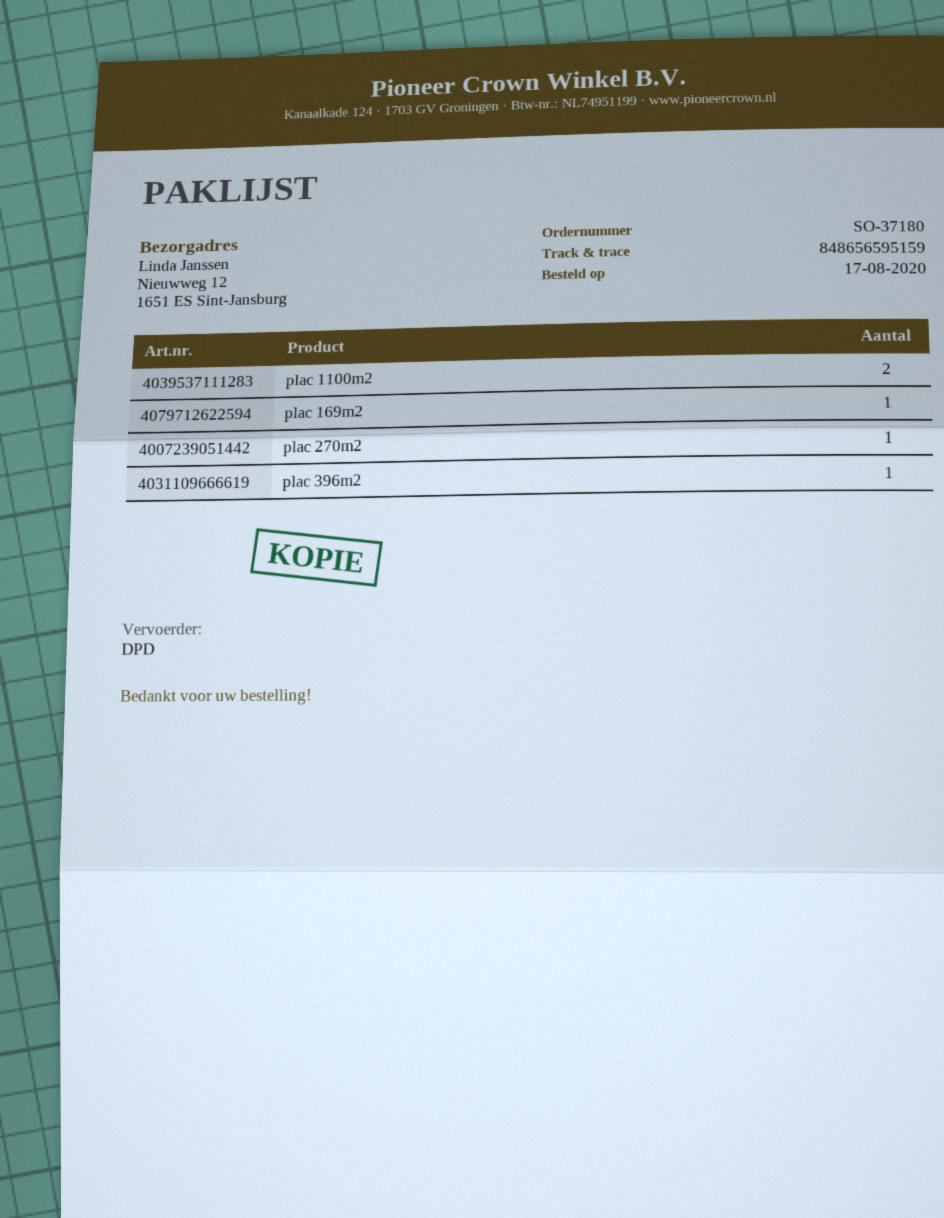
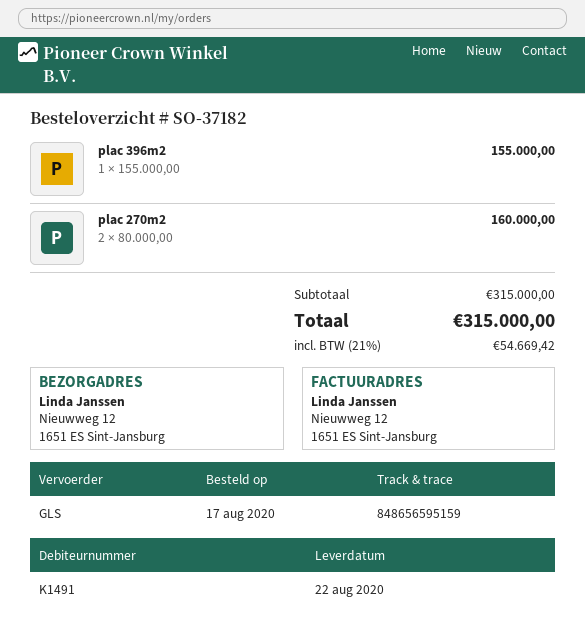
order number: SO-37180 -> SO-37182
shipping method: DPD -> GLS
plac 1100m2: 2 -> none
plac 169m2: 1 -> none
plac 270m2: 1 -> 2

